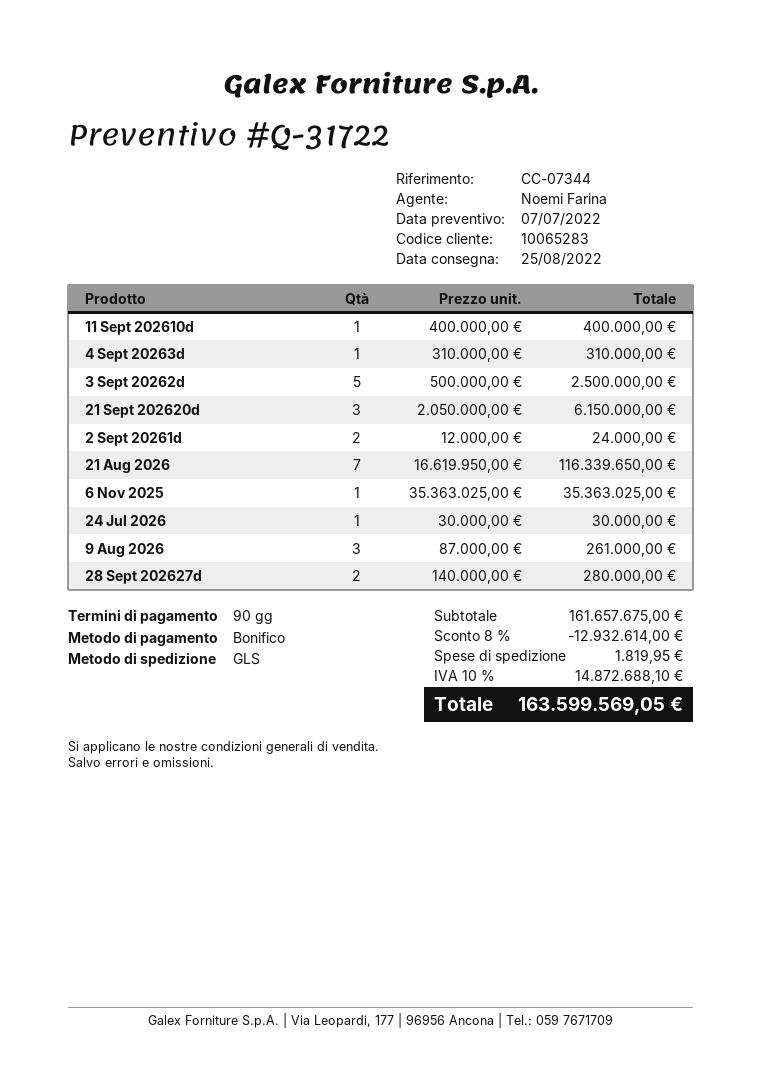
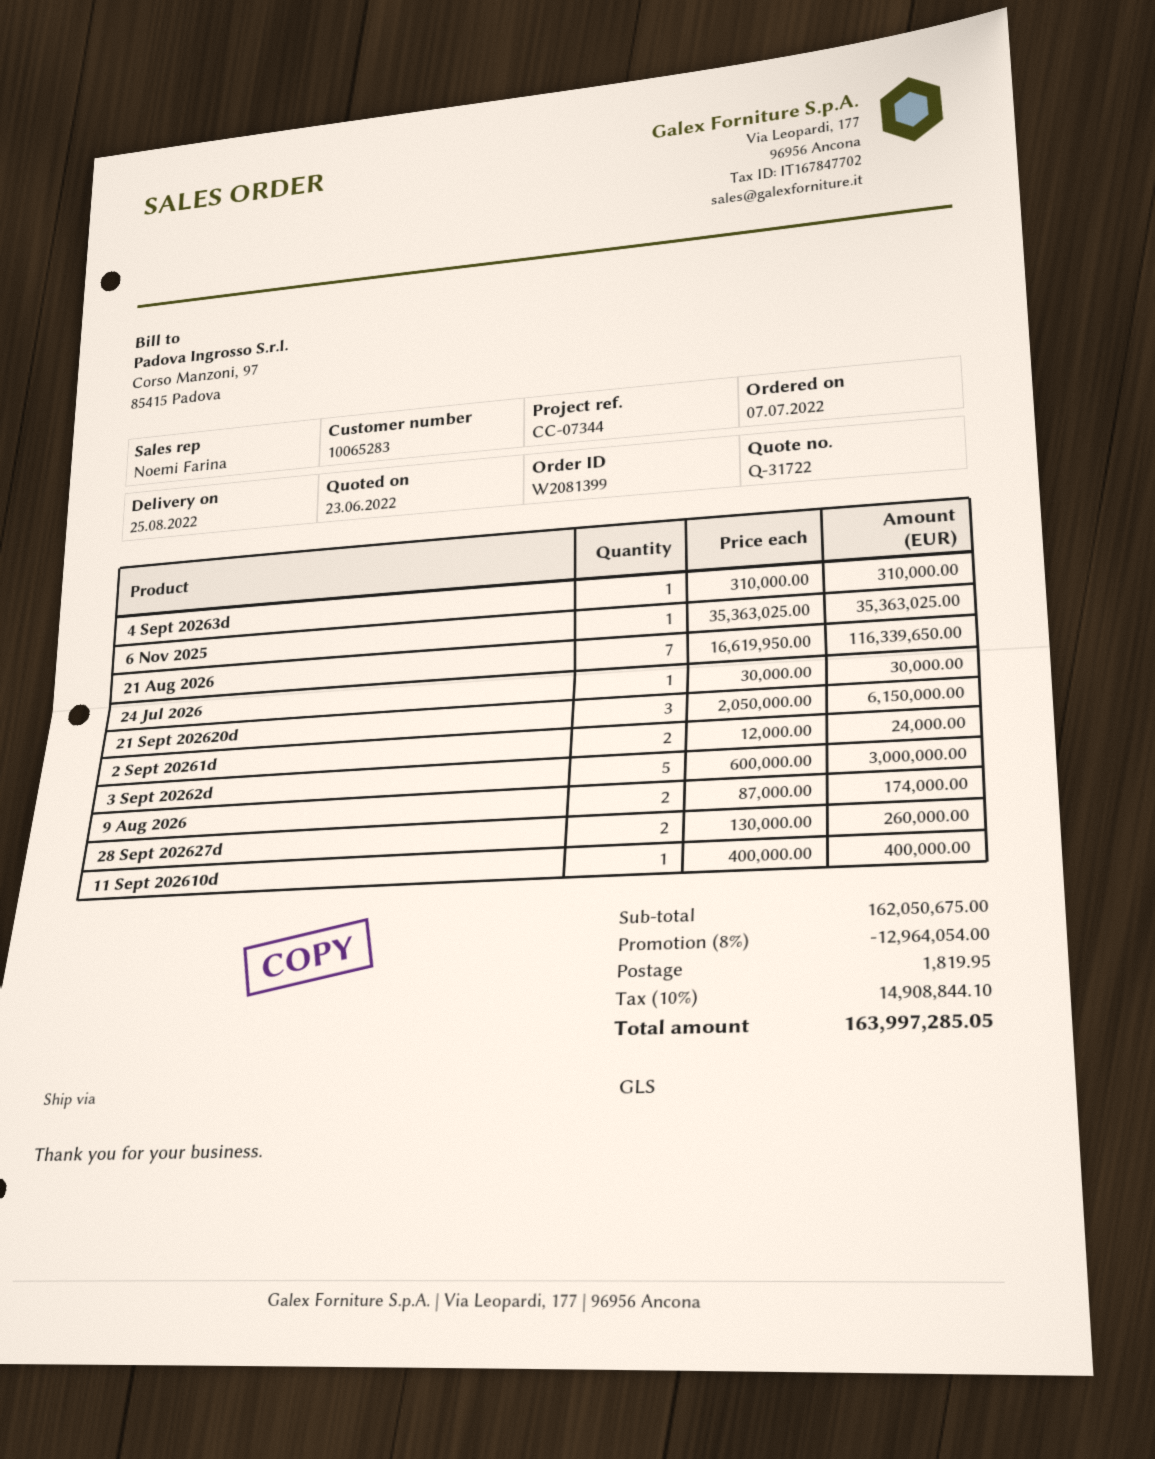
quote date: 2022-07-07 -> 2022-06-23
3 Sept 20262d: 5 x 500000.00 = 2500000.00 -> 5 x 600000.00 = 3000000.00
9 Aug 2026: 3 x 87000.00 = 261000.00 -> 2 x 87000.00 = 174000.00
28 Sept 202627d: 2 x 140000.00 = 280000.00 -> 2 x 130000.00 = 260000.00
subtotal: 161657675.00 -> 162050675.00
discount: 8% = 12932614.00 -> 8% = 12964054.00
tax: 10% = 14872688.10 -> 10% = 14908844.10
total: 163599569.05 -> 163997285.05

